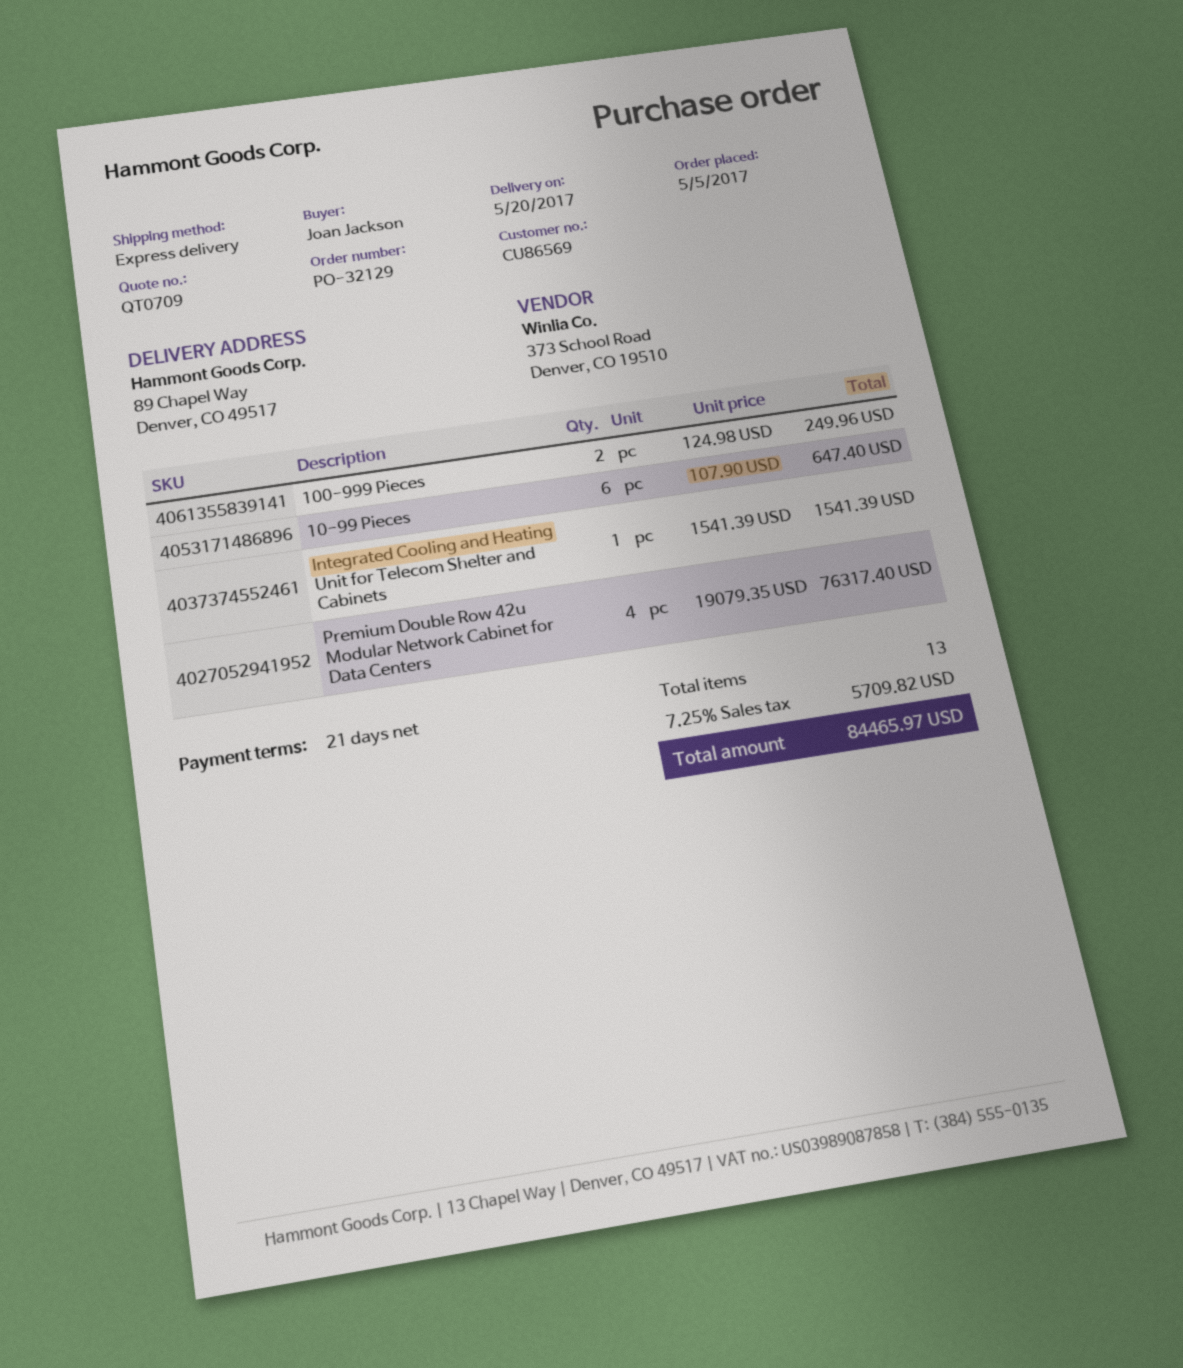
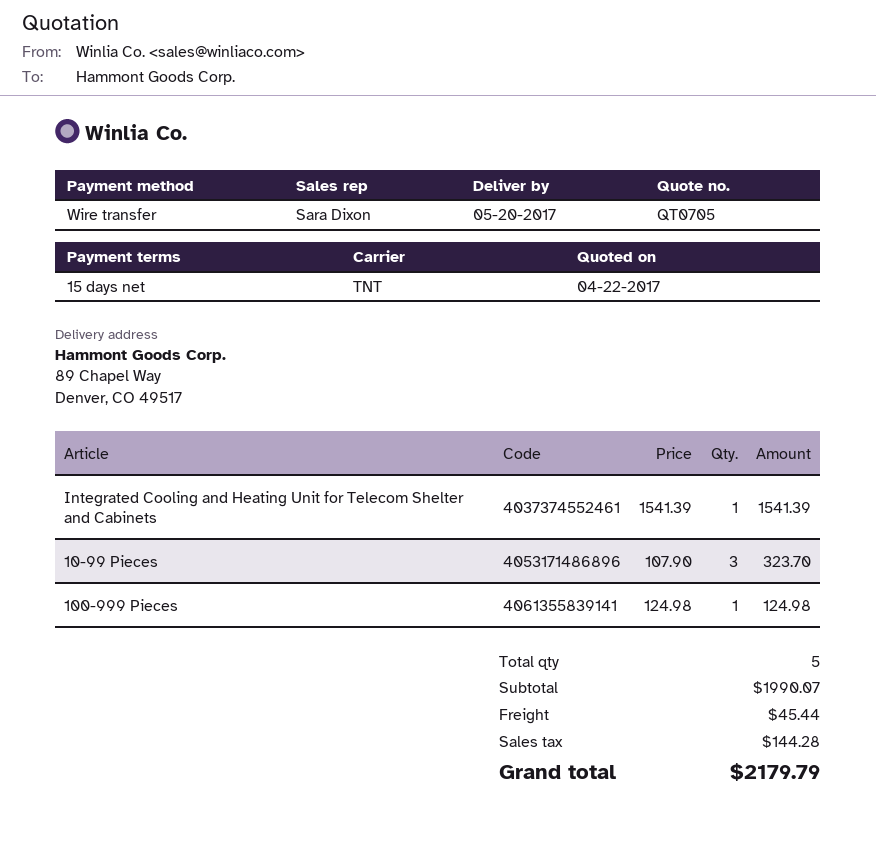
quote number: QT0709 -> QT0705
payment terms: 21 days -> 15 days
shipping method: express -> TNT
100-999 Pieces: 2 x 124.98 = 249.96 -> 1 x 124.98 = 124.98
10-99 Pieces: 6 x 107.90 = 647.40 -> 3 x 107.90 = 323.70
Premium Double Row 42u Modular Network Cabinet for Data Centers: 4 x 19079.35 = 76317.40 -> none
total quantity: 13 -> 5
shipping: none -> 45.44
tax: 5709.82 -> 144.28
total: 84465.97 -> 2179.79

